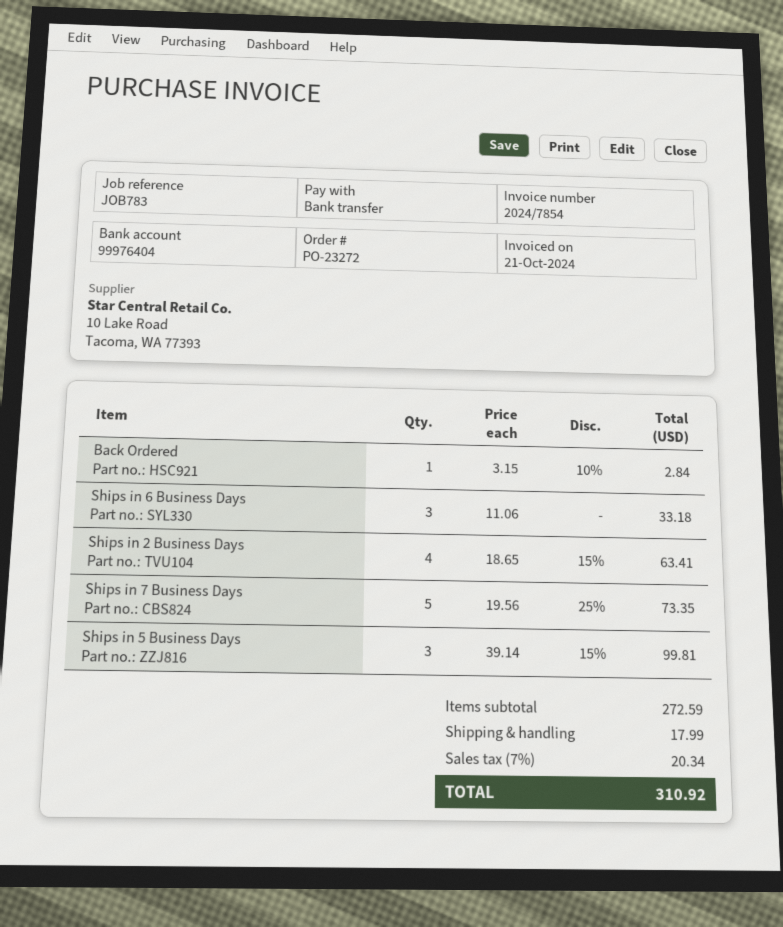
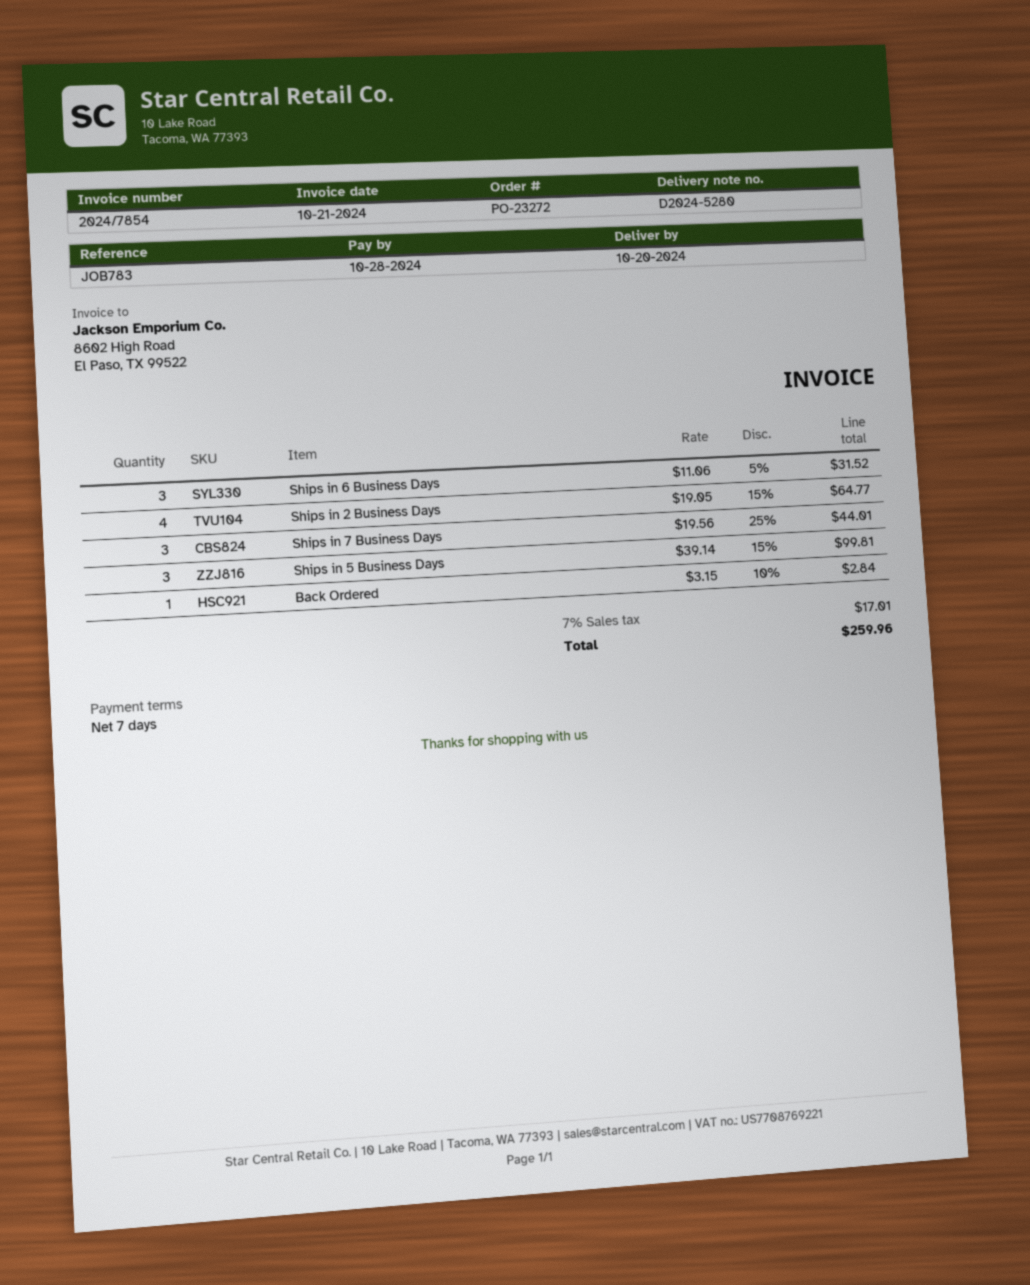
Ships in 6 Business Days: 3 x 11.06 = 33.18 -> 3 x 11.06 - 5% = 31.52
Ships in 2 Business Days: 4 x 18.65 - 15% = 63.41 -> 4 x 19.05 - 15% = 64.77
Ships in 7 Business Days: 5 x 19.56 - 25% = 73.35 -> 3 x 19.56 - 25% = 44.01
shipping: 17.99 -> none
tax: 7% = 20.34 -> 7% = 17.01
total: 310.92 -> 259.96

